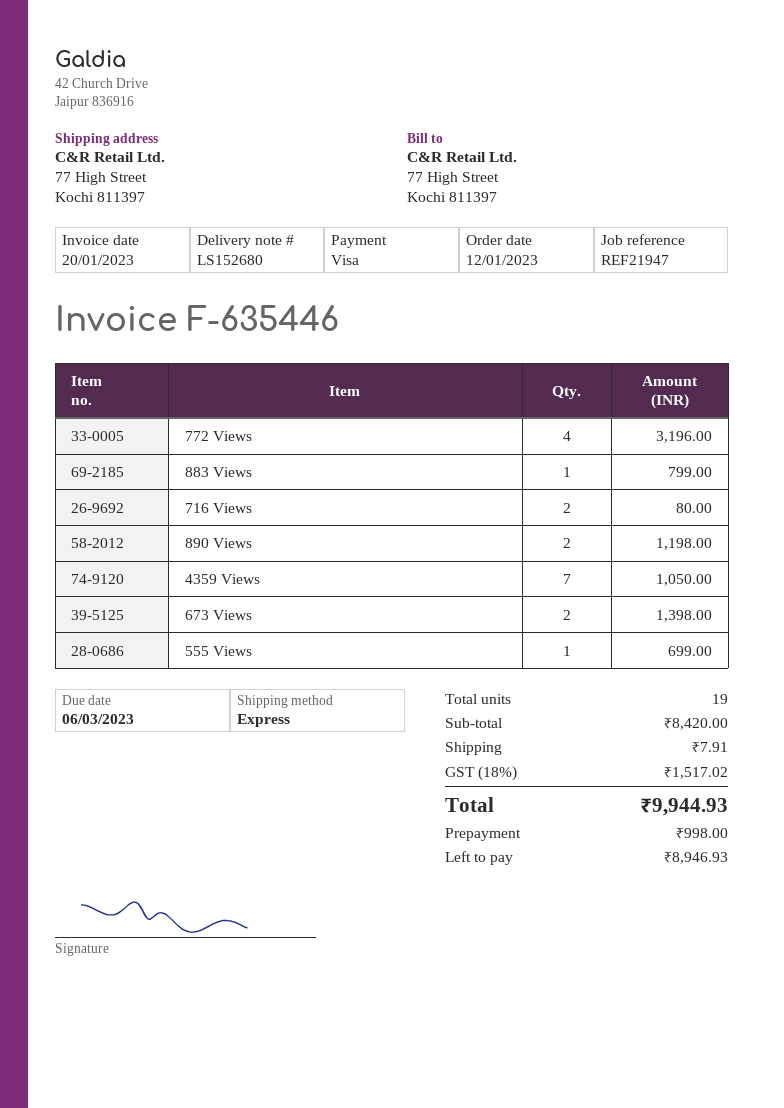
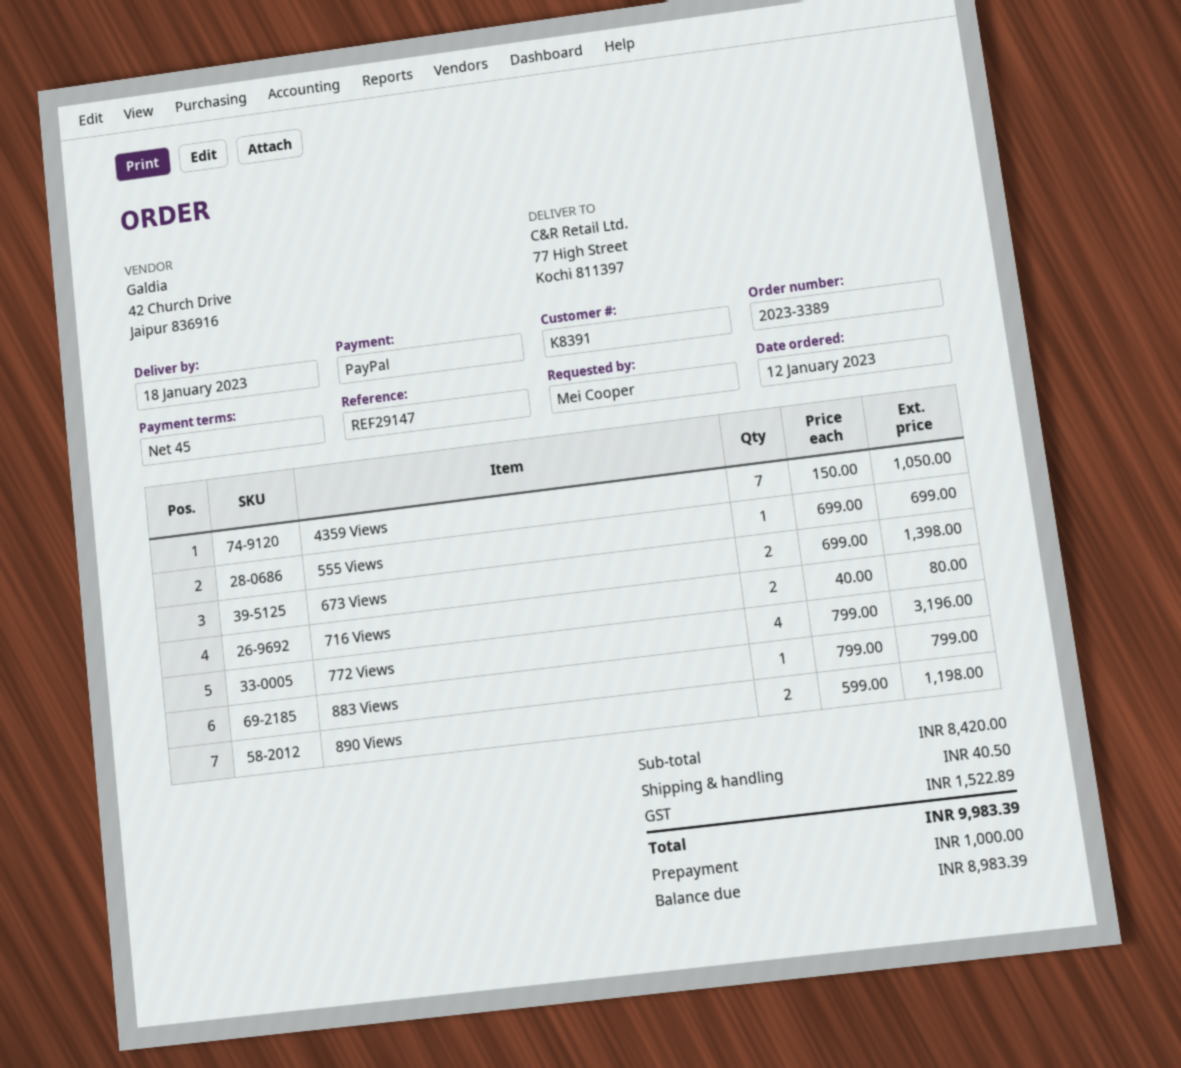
reference: REF21947 -> REF29147
payment method: Visa -> PayPal
shipping: 7.91 -> 40.50
tax: 1517.02 -> 1522.89
total: 9944.93 -> 9983.39
deposit: 998.00 -> 1000.00
balance: 8946.93 -> 8983.39

